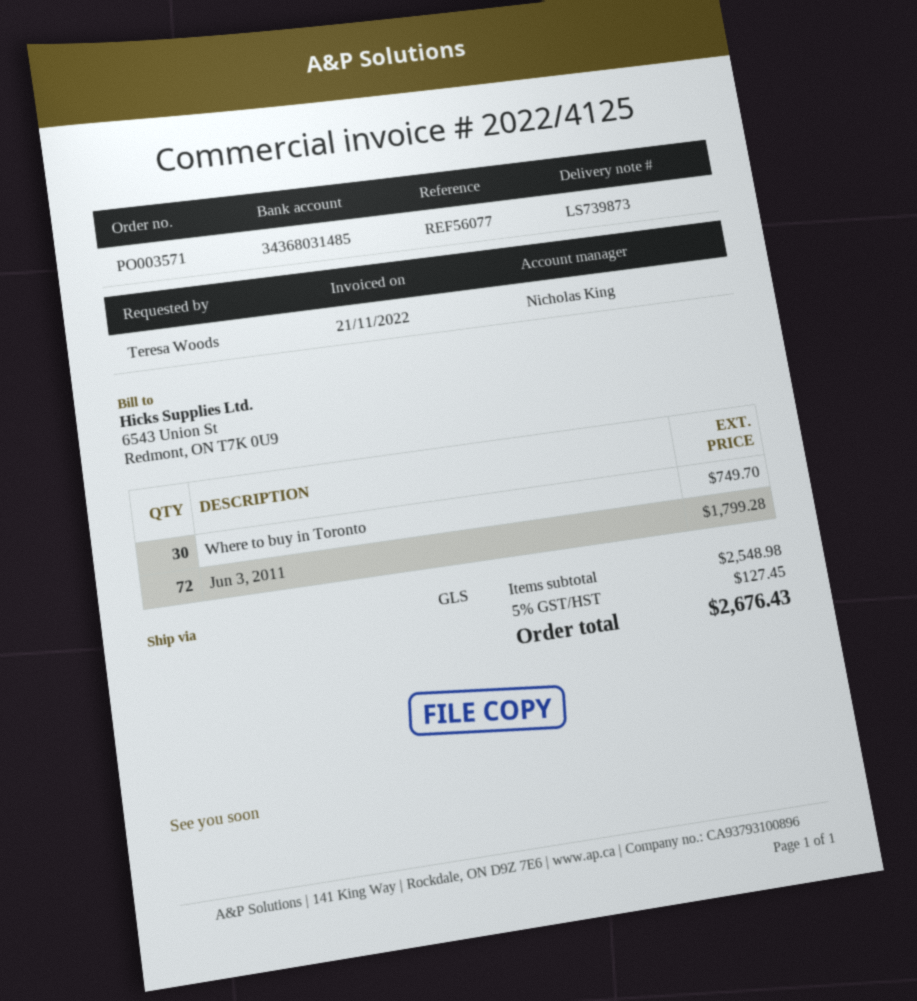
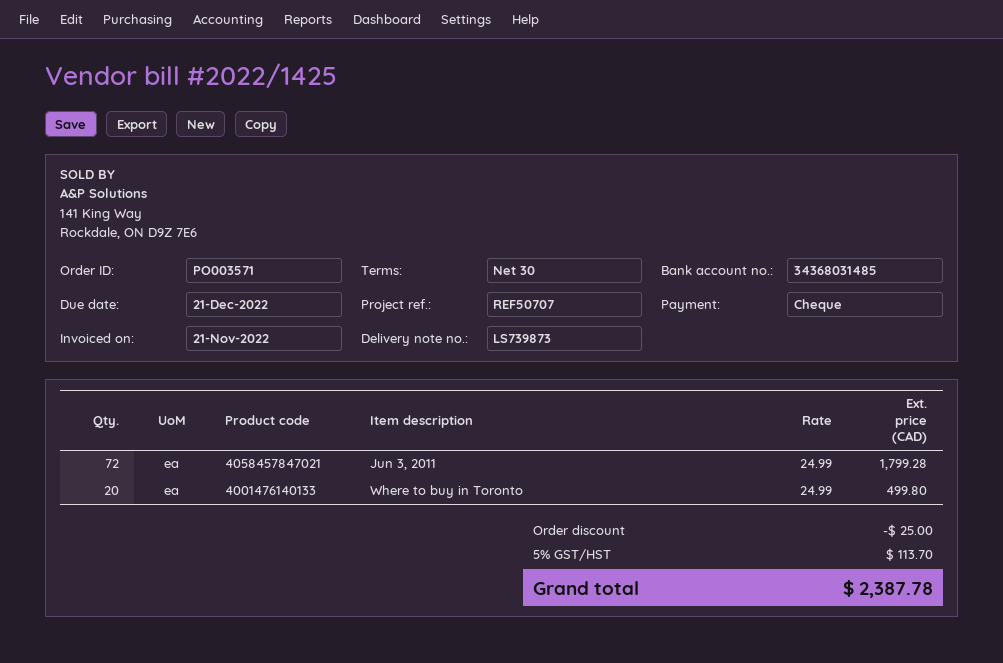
invoice number: 2022/4125 -> 2022/1425
reference: REF56077 -> REF50707
Where to buy in Toronto: 30 for 749.70 -> 20 for 499.80
discount: none -> 25.00
tax: 5% = 127.45 -> 5% = 113.70
total: 2676.43 -> 2387.78

